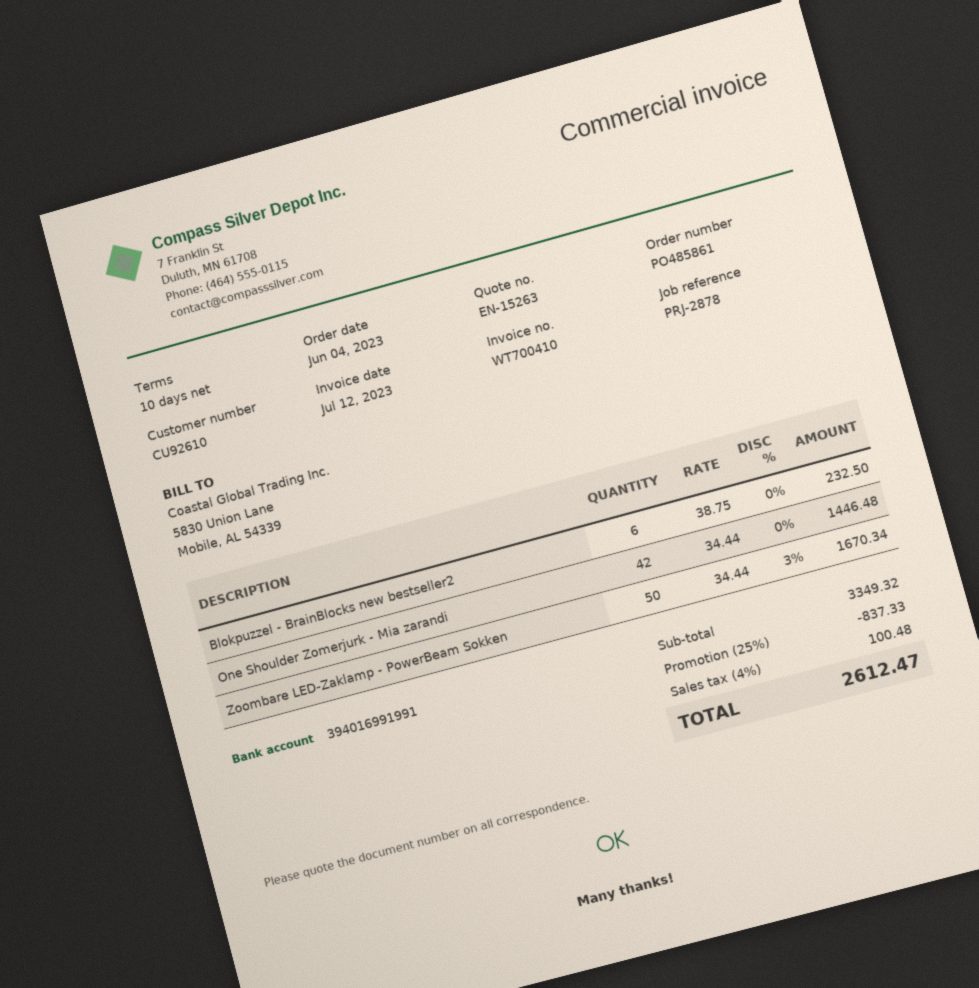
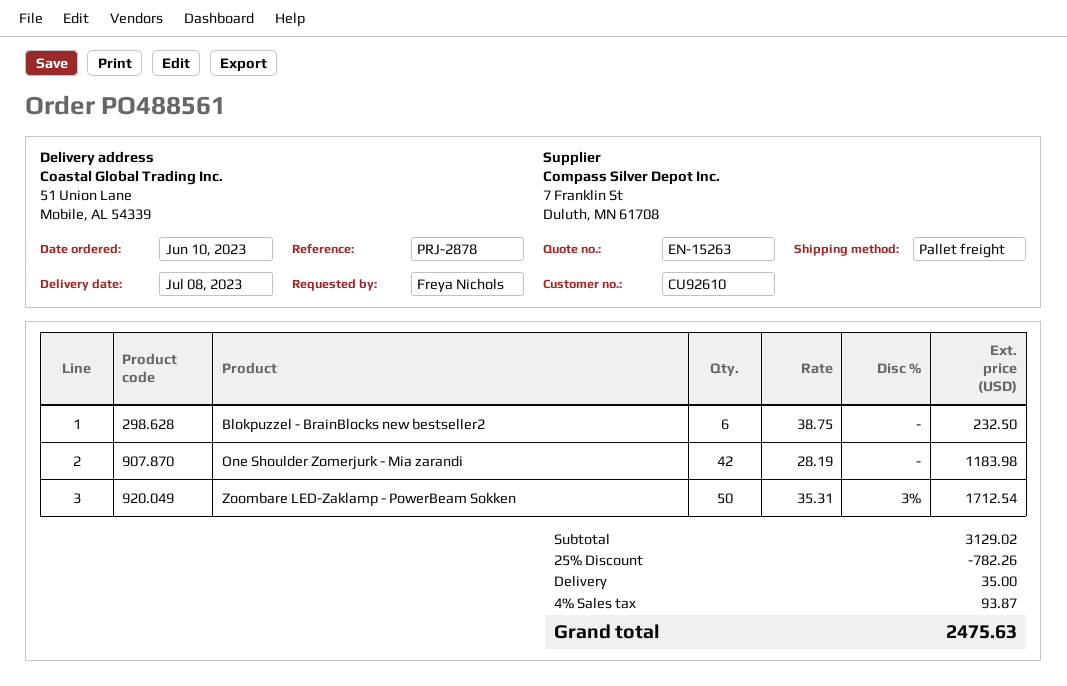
order number: PO485861 -> PO488561
order date: 2023-06-04 -> 2023-06-10
One Shoulder Zomerjurk - Mia zarandi: 42 x 34.44 = 1446.48 -> 42 x 28.19 = 1183.98
Zoombare LED-Zaklamp - PowerBeam Sokken: 50 x 34.44 - 3% = 1670.34 -> 50 x 35.31 - 3% = 1712.54
subtotal: 3349.32 -> 3129.02
discount: 25% = 837.33 -> 25% = 782.26
shipping: none -> 35.00
tax: 4% = 100.48 -> 4% = 93.87
total: 2612.47 -> 2475.63

